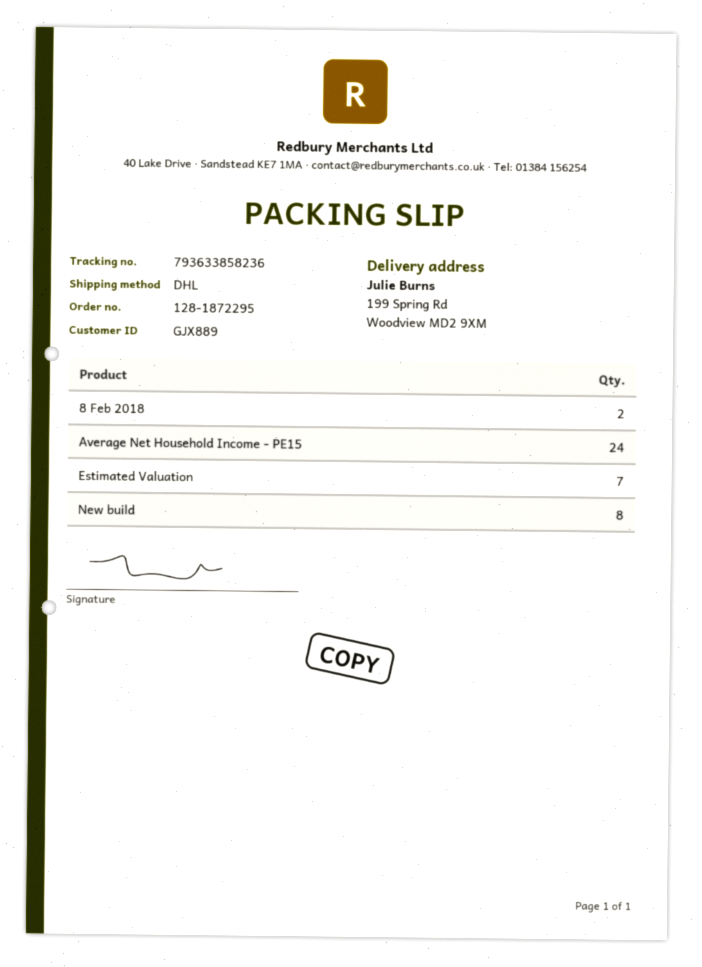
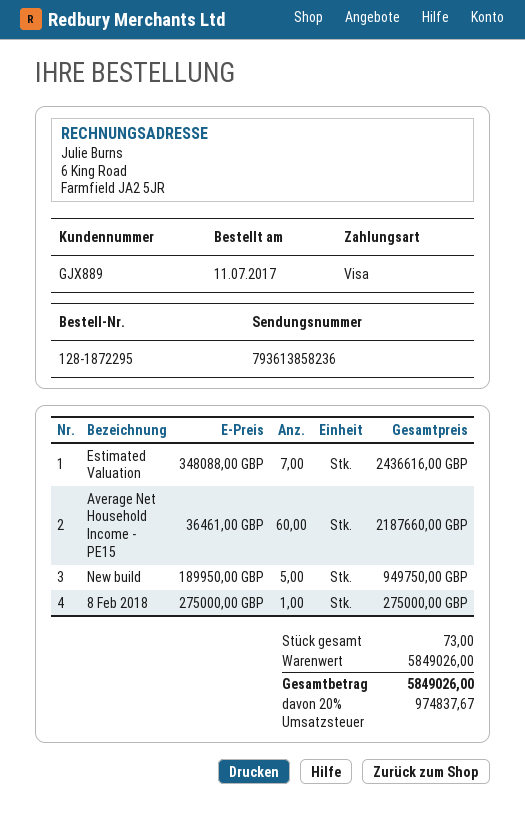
tracking number: 793633858236 -> 793613858236
8 Feb 2018: 2 -> 1
Average Net Household Income - PE15: 24 -> 60
New build: 8 -> 5

